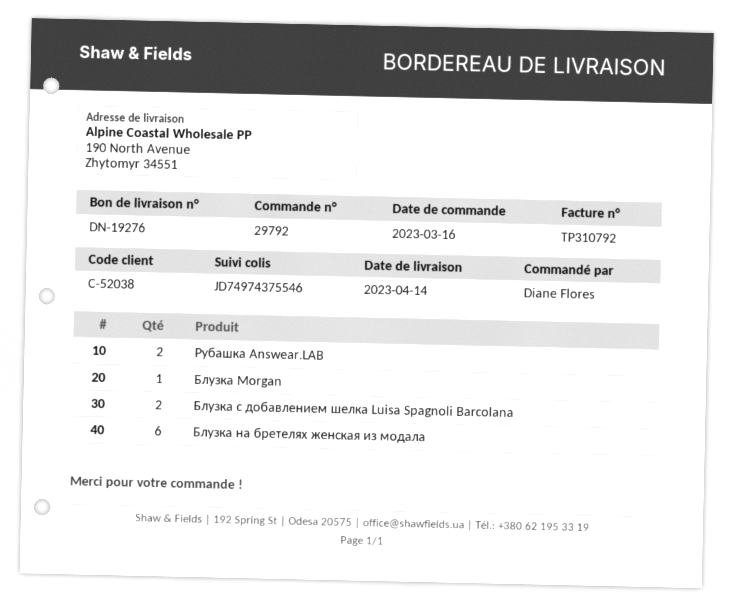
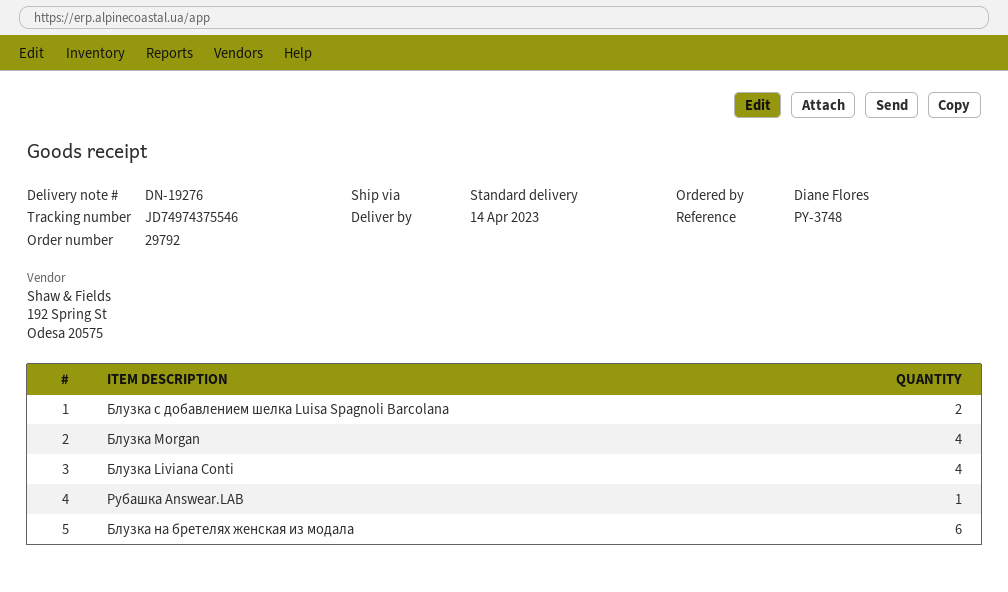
Рубашка Answear.LAB: 2 -> 1
Блузка Morgan: 1 -> 4
Блузка Liviana Conti: none -> 4

